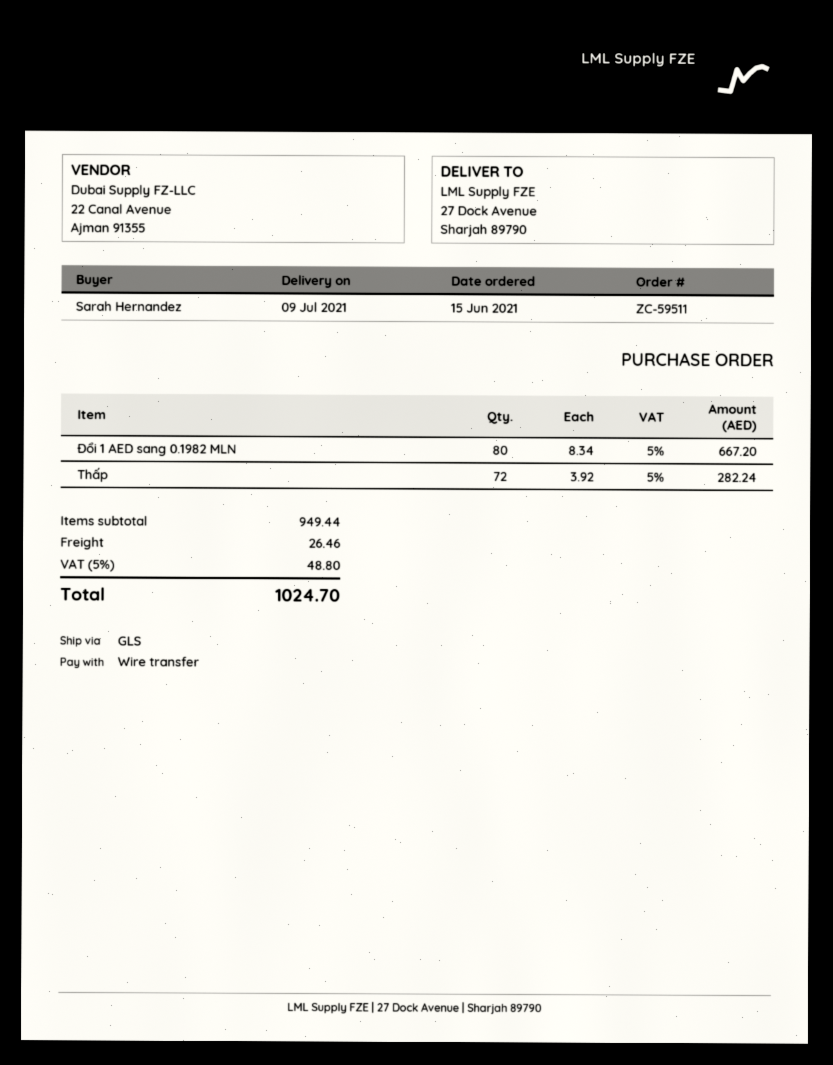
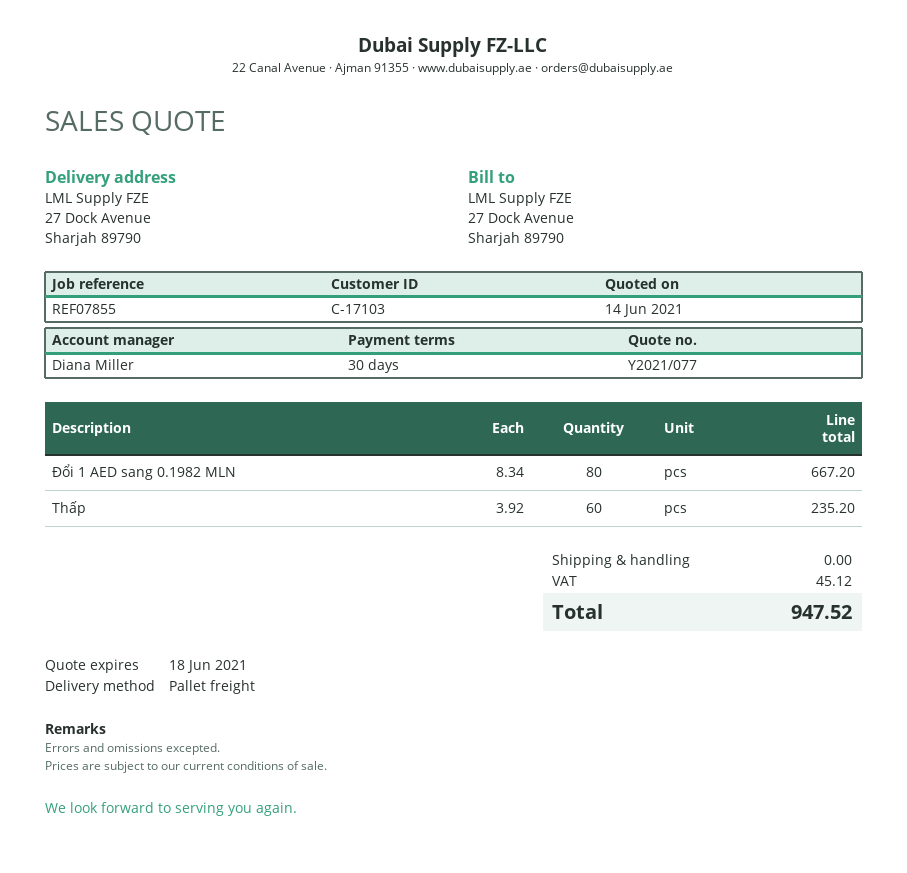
shipping method: GLS -> pallet freight
Thấp: 72 x 3.92 = 282.24 -> 60 x 3.92 = 235.20
shipping: 26.46 -> 0.00
tax: 48.80 -> 45.12
total: 1024.70 -> 947.52

